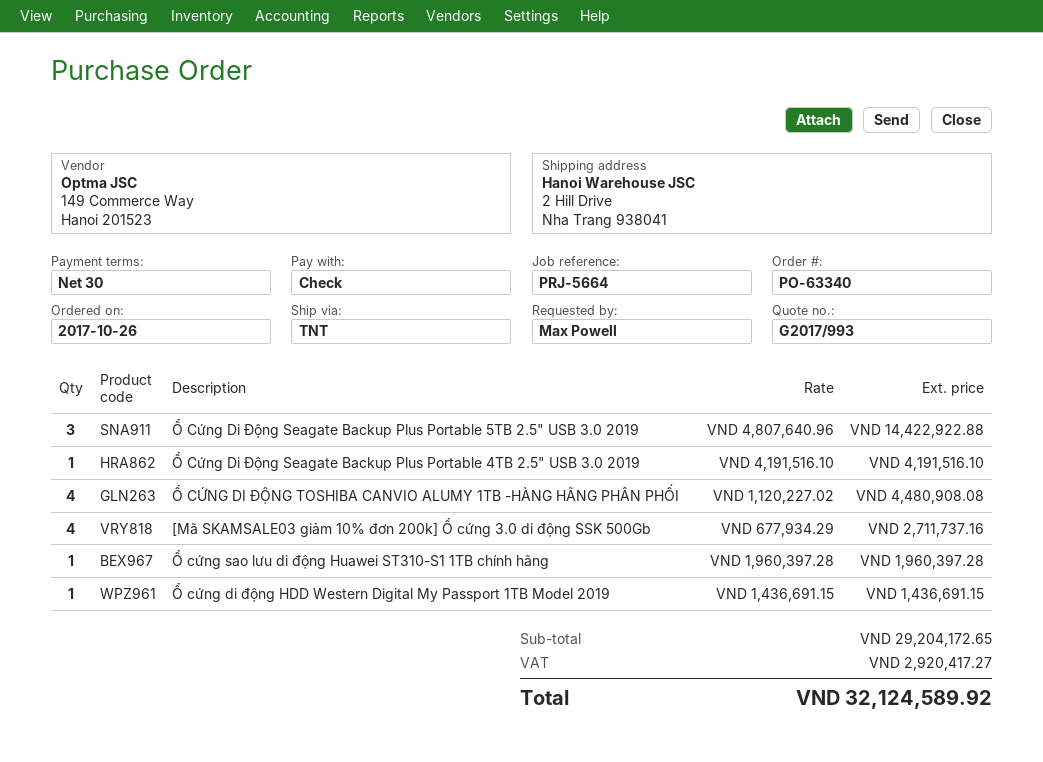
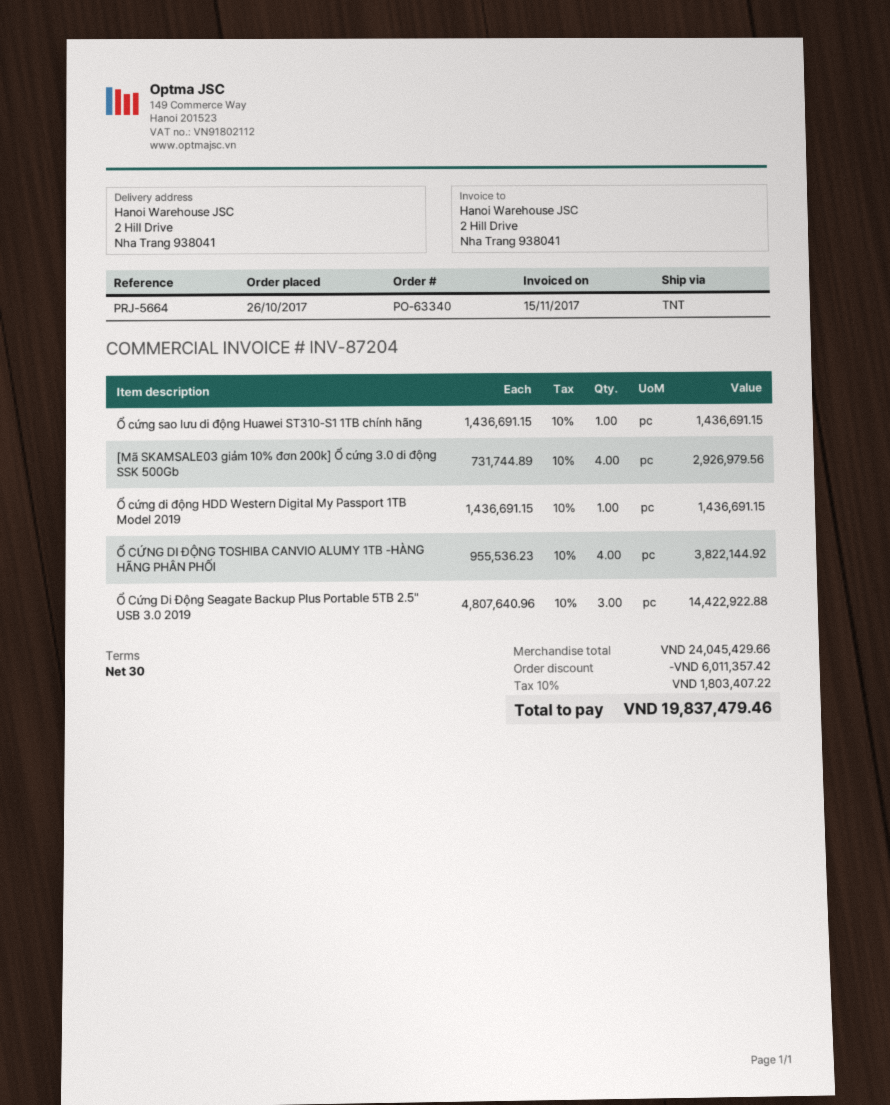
Ổ Cứng Di Động Seagate Backup Plus Portable 4TB 2.5" USB 3.0 2019: 1 x 4191516.10 = 4191516.10 -> none
Ổ CỨNG DI ĐỘNG TOSHIBA CANVIO ALUMY 1TB -HÀNG HÃNG PHÂN PHỐI: 4 x 1120227.02 = 4480908.08 -> 4 x 955536.23 = 3822144.92
[Mã SKAMSALE03 giảm 10% đơn 200k] Ổ cứng 3.0 di động SSK 500Gb: 4 x 677934.29 = 2711737.16 -> 4 x 731744.89 = 2926979.56
Ổ cứng sao lưu di động Huawei ST310-S1 1TB chính hãng: 1 x 1960397.28 = 1960397.28 -> 1 x 1436691.15 = 1436691.15
subtotal: 29204172.65 -> 24045429.66
discount: none -> 6011357.42
tax: 2920417.27 -> 1803407.22
total: 32124589.92 -> 19837479.46

